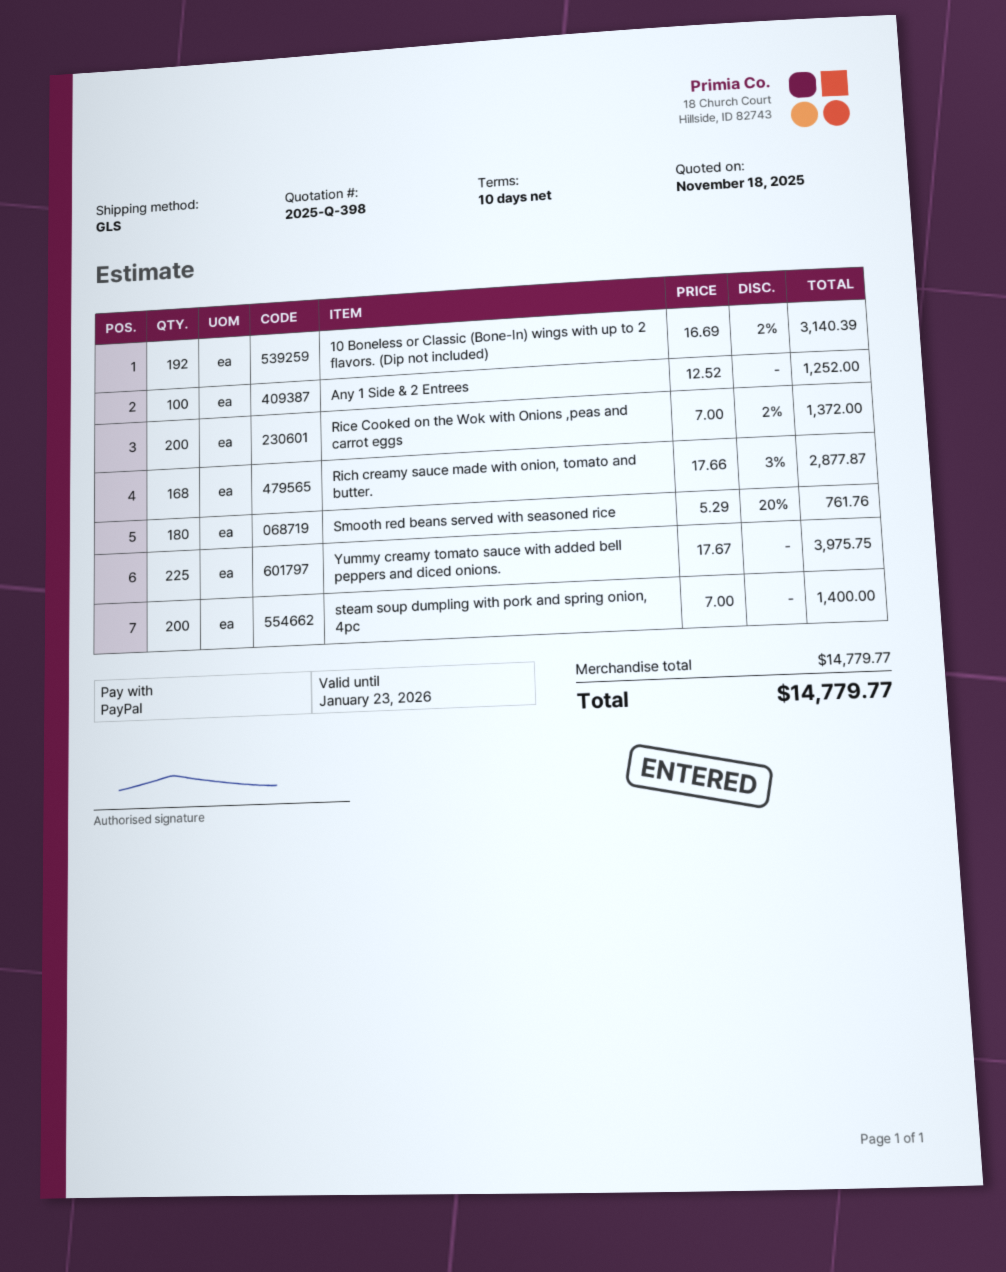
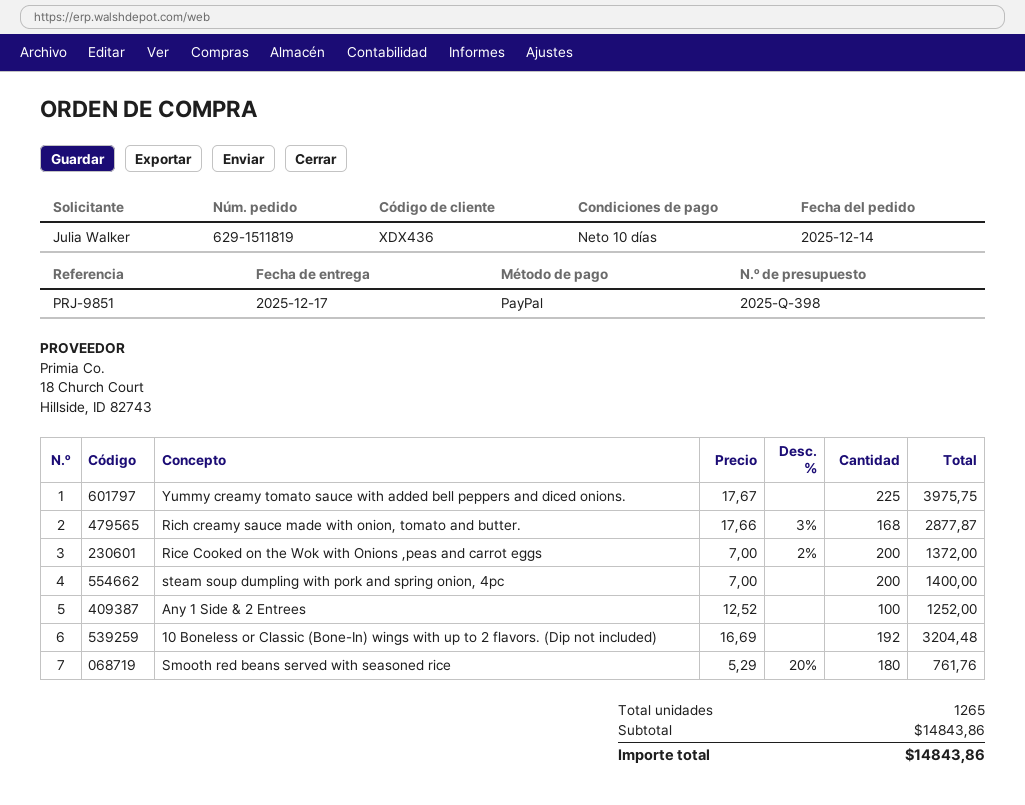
10 Boneless or Classic (Bone-In) wings with up to 2 flavors. (Dip not included): 192 x 16.69 - 2% = 3140.39 -> 192 x 16.69 = 3204.48
subtotal: 14779.77 -> 14843.86
total: 14779.77 -> 14843.86

